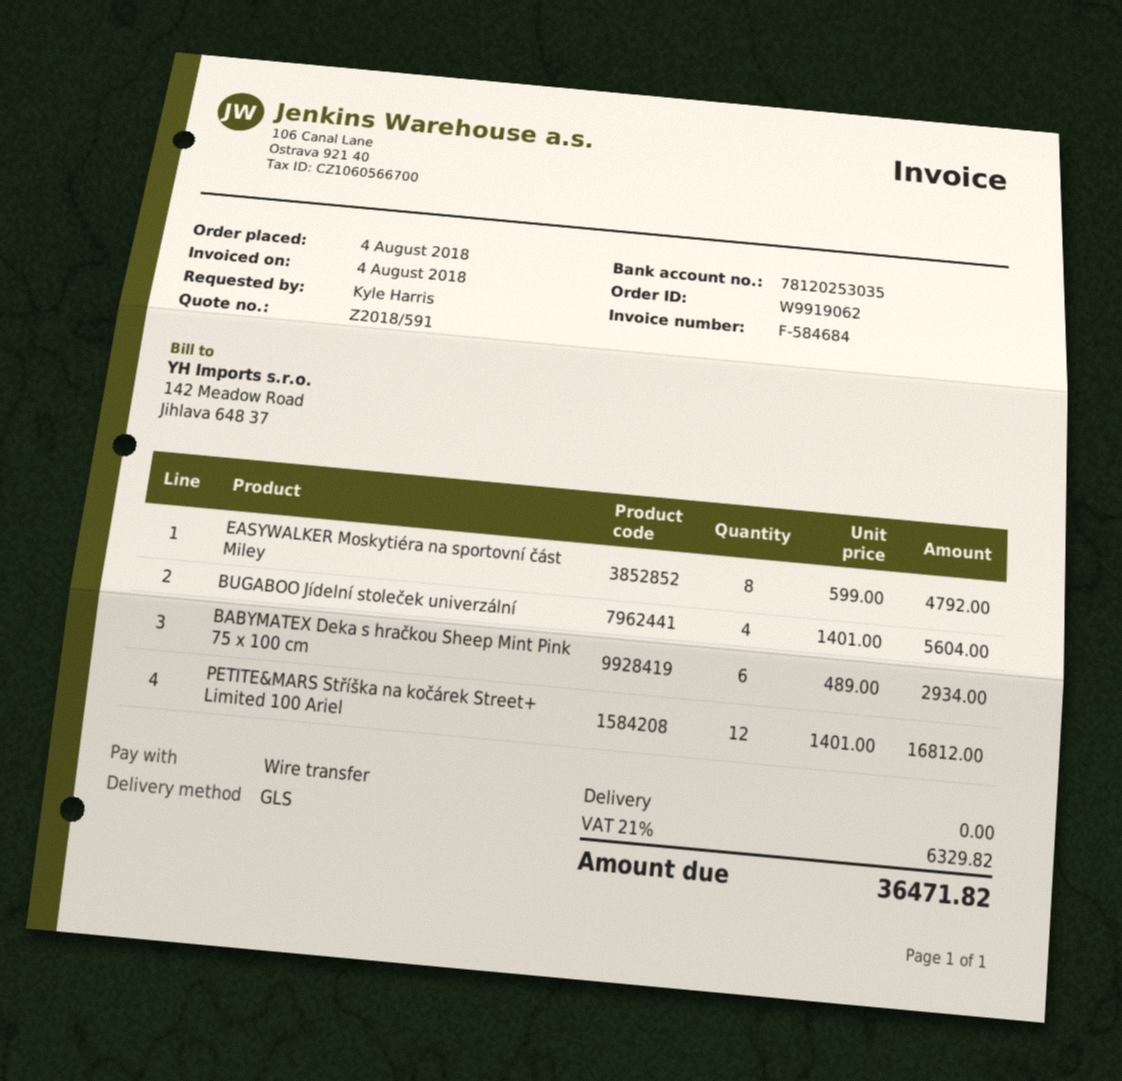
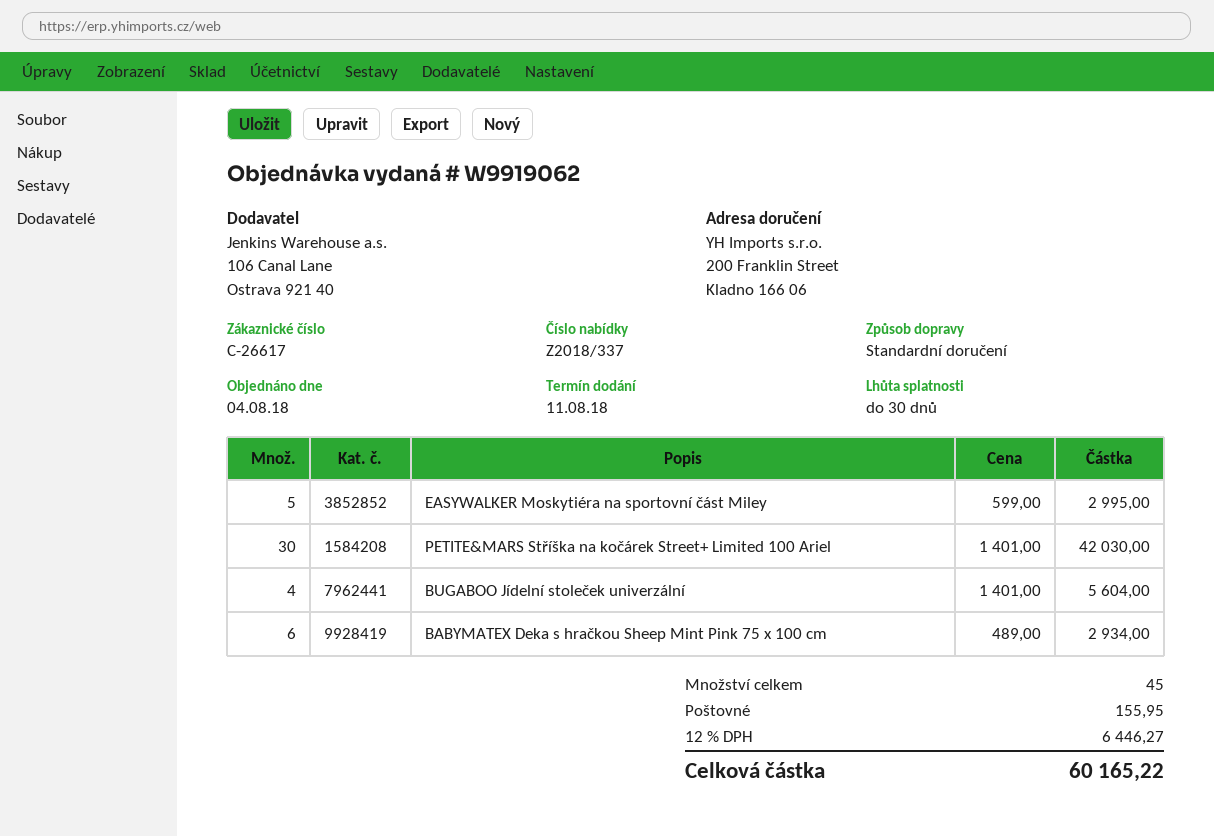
quote number: Z2018/591 -> Z2018/337
shipping method: GLS -> standard
EASYWALKER Moskytiéra na sportovní část Miley: 8 x 599.00 = 4792.00 -> 5 x 599.00 = 2995.00
PETITE&MARS Stříška na kočárek Street+ Limited 100 Ariel: 12 x 1401.00 = 16812.00 -> 30 x 1401.00 = 42030.00
shipping: 0.00 -> 155.95
tax: 21% = 6329.82 -> 12% = 6446.27
total: 36471.82 -> 60165.22

